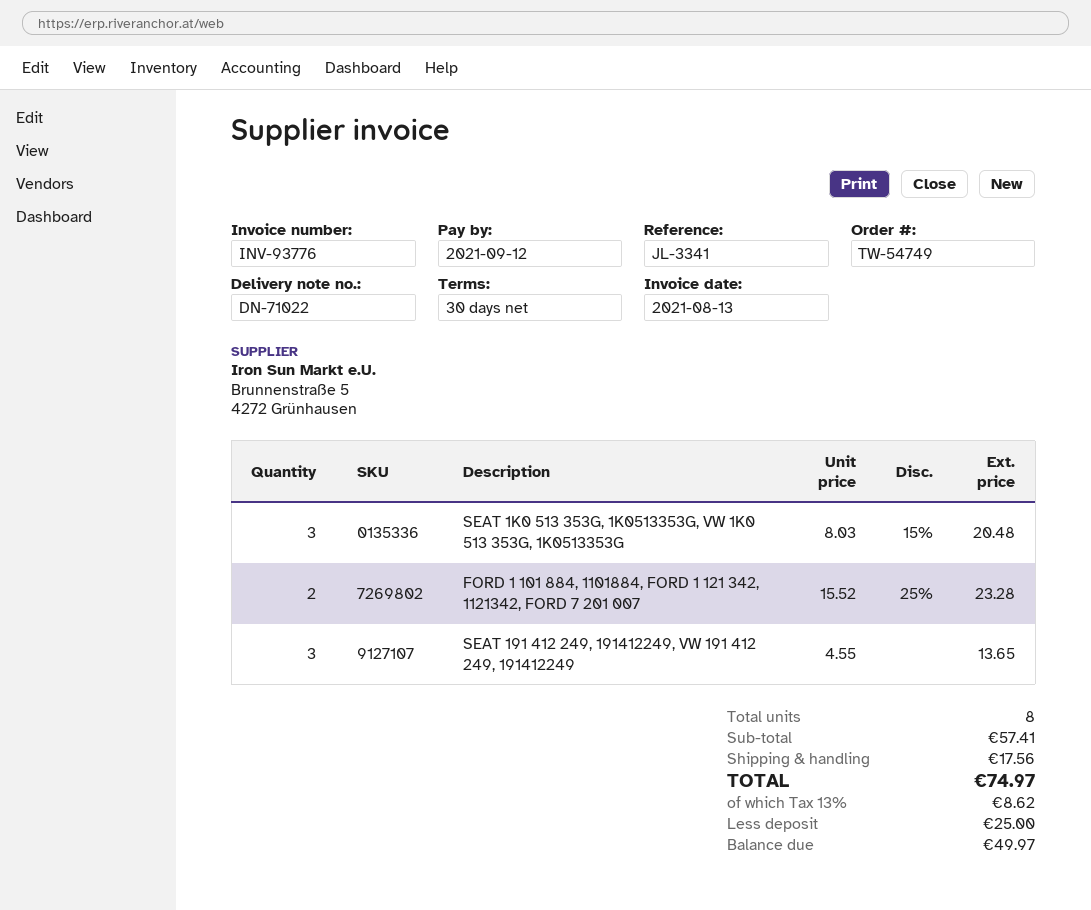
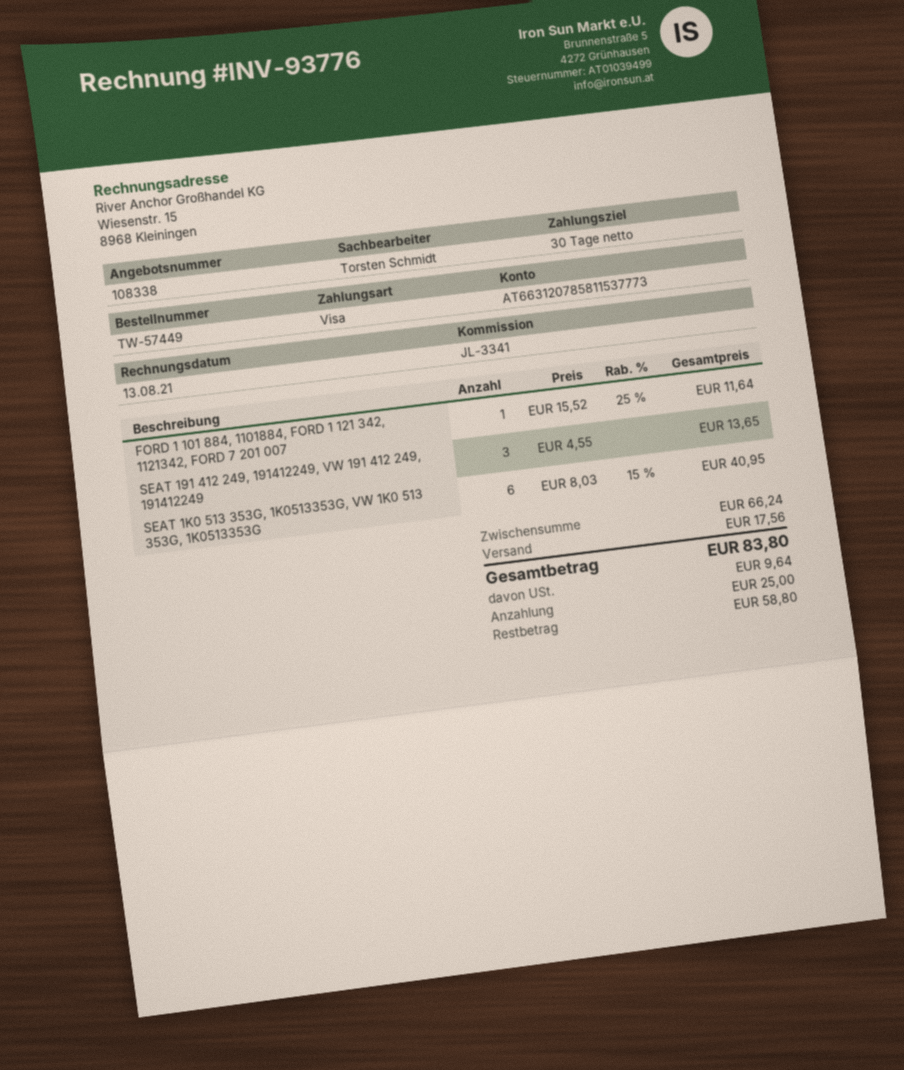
order number: TW-54749 -> TW-57449
SEAT 1K0 513 353G, 1K0513353G, VW 1K0 513 353G, 1K0513353G: 3 x 8.03 - 15% = 20.48 -> 6 x 8.03 - 15% = 40.95
FORD 1 101 884, 1101884, FORD 1 121 342, 1121342, FORD 7 201 007: 2 x 15.52 - 25% = 23.28 -> 1 x 15.52 - 25% = 11.64
subtotal: 57.41 -> 66.24
tax: 8.62 -> 9.64
total: 74.97 -> 83.80
balance: 49.97 -> 58.80

